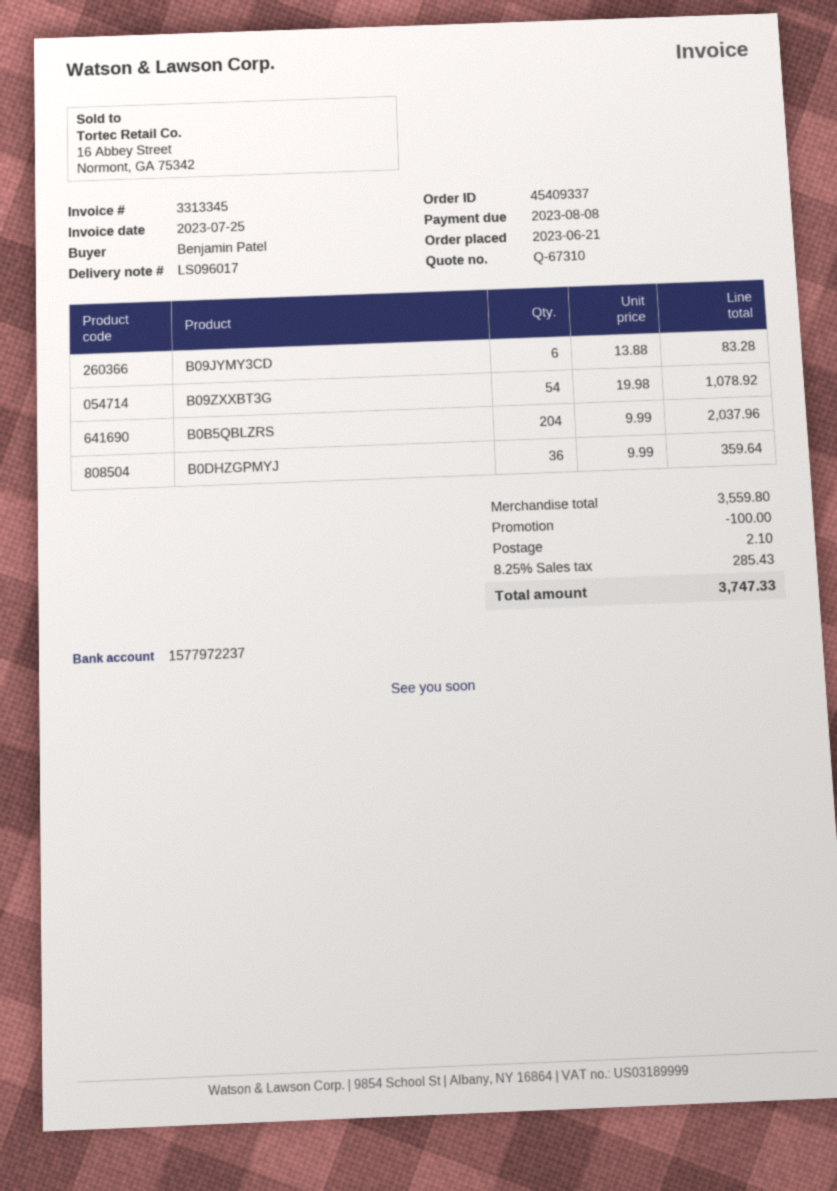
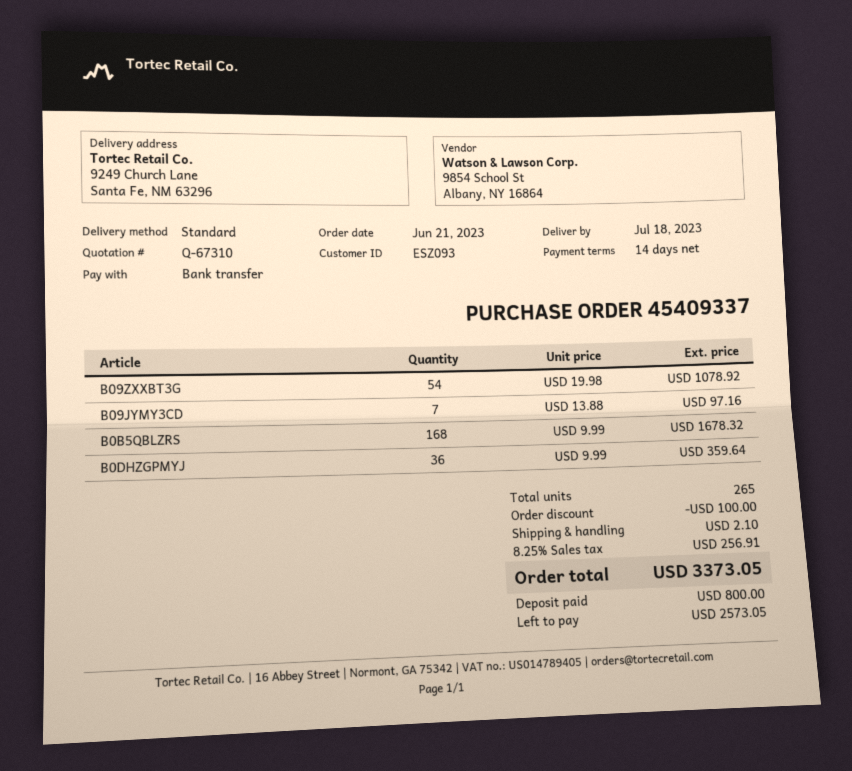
B09JYMY3CD: 6 x 13.88 = 83.28 -> 7 x 13.88 = 97.16
B0B5QBLZRS: 204 x 9.99 = 2037.96 -> 168 x 9.99 = 1678.32
tax: 8.25% = 285.43 -> 8.25% = 256.91
total: 3747.33 -> 3373.05

